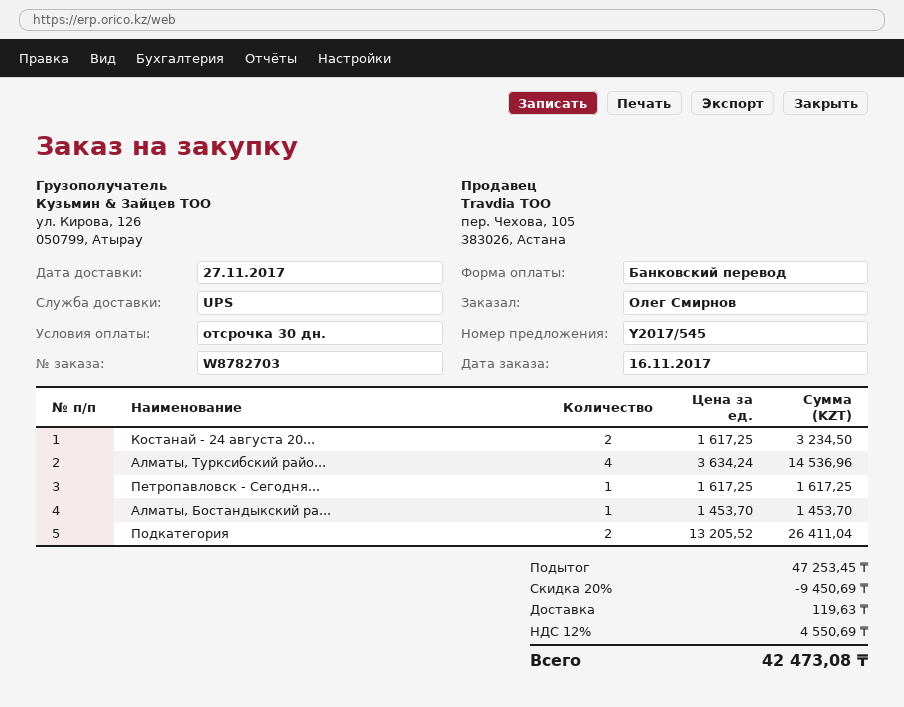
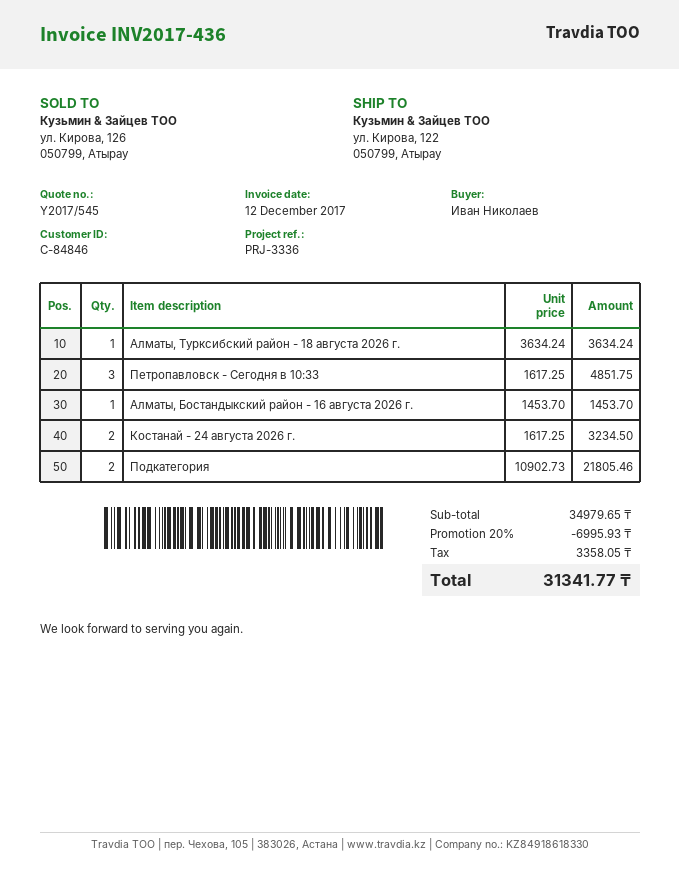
ordered by: Олег Смирнов -> Иван Николаев
ship to: ул. Кирова, 126, 050799, Атырау -> ул. Кирова, 122, 050799, Атырау
Алматы, Турксибский райо...: 4 x 3634.24 = 14536.96 -> 1 x 3634.24 = 3634.24
Петропавловск - Сегодня...: 1 x 1617.25 = 1617.25 -> 3 x 1617.25 = 4851.75
Подкатегория: 2 x 13205.52 = 26411.04 -> 2 x 10902.73 = 21805.46
subtotal: 47253.45 -> 34979.65
discount: 20% = 9450.69 -> 20% = 6995.93
shipping: 119.63 -> none
tax: 4550.69 -> 3358.05
total: 42473.08 -> 31341.77

